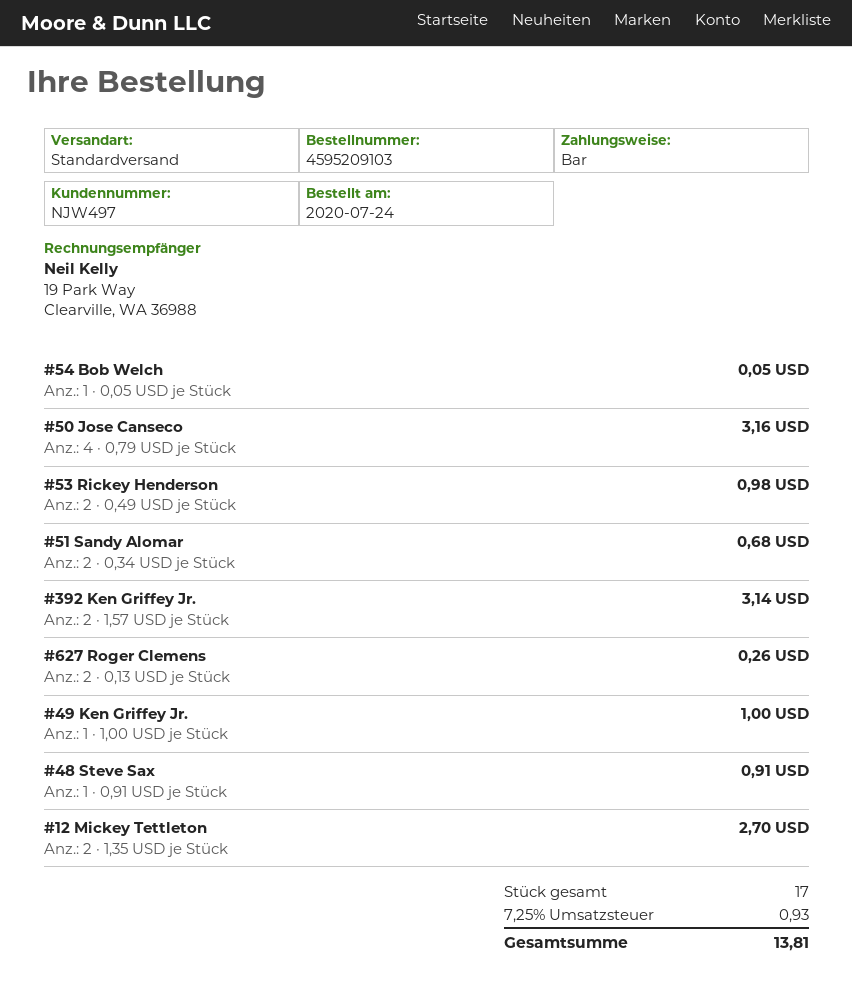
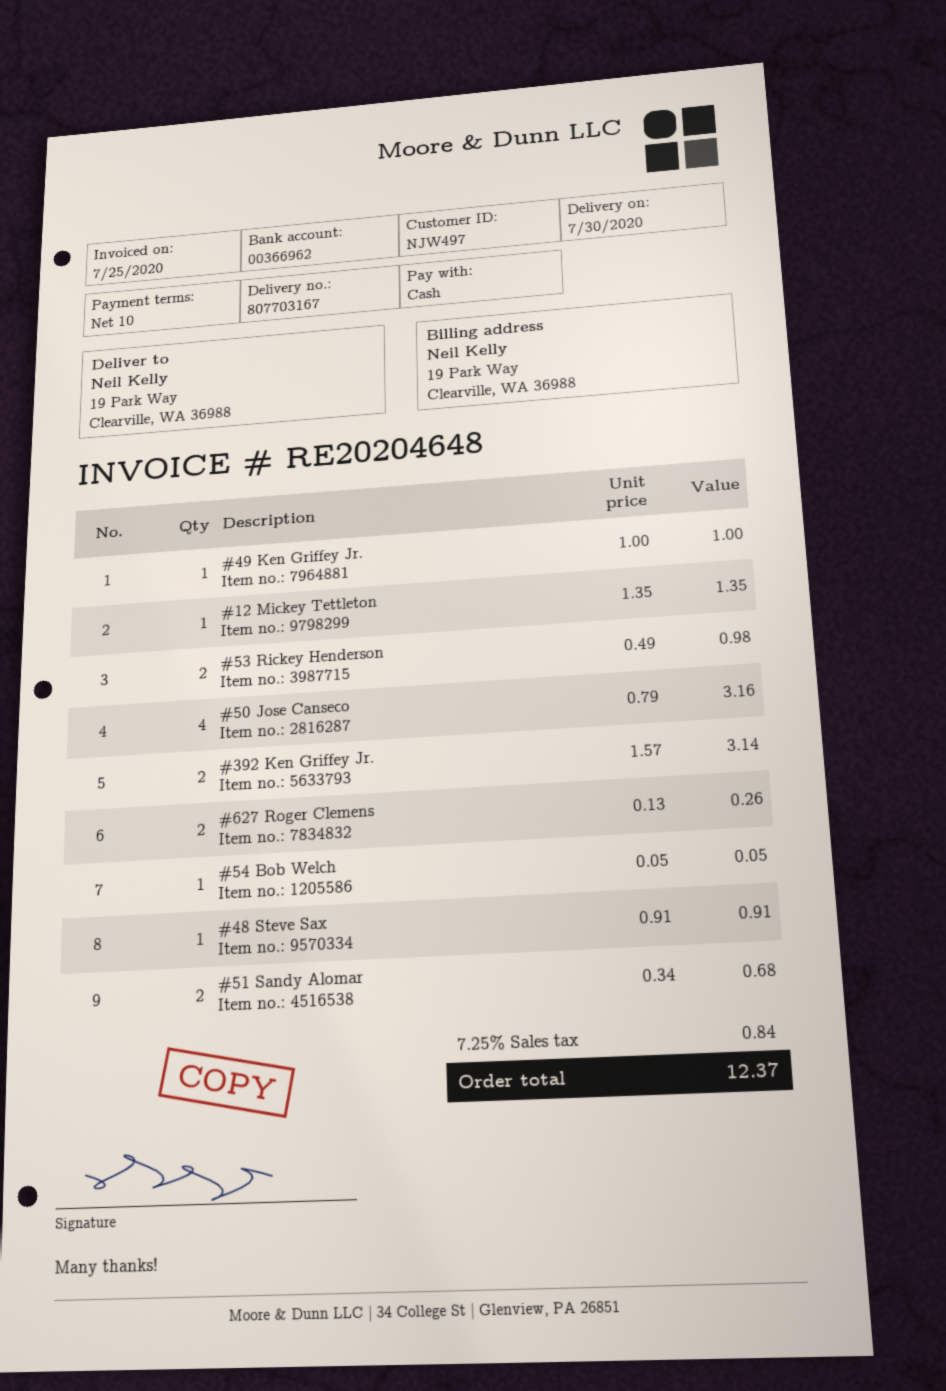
#12 Mickey Tettleton: 2 x 1.35 = 2.70 -> 1 x 1.35 = 1.35
tax: 7.25% = 0.93 -> 7.25% = 0.84
total: 13.81 -> 12.37

